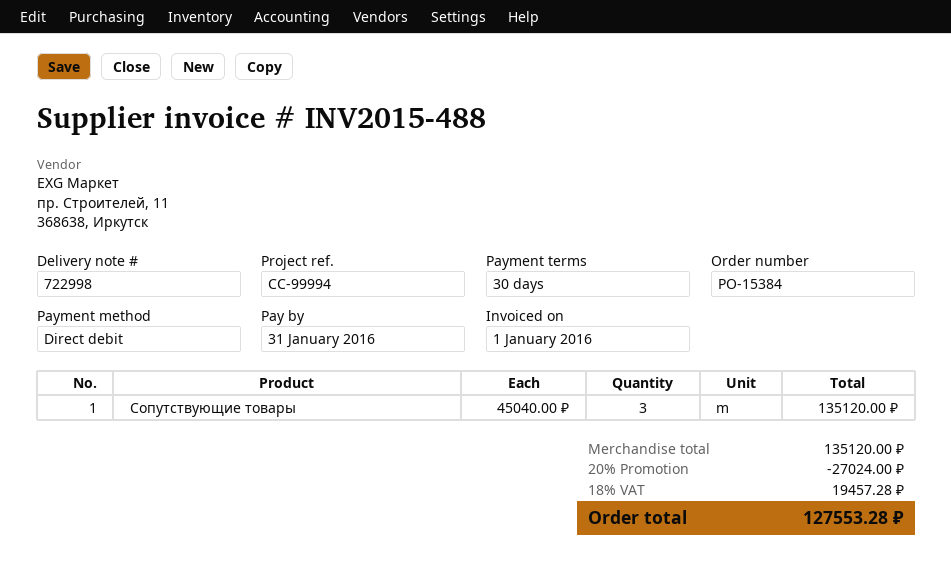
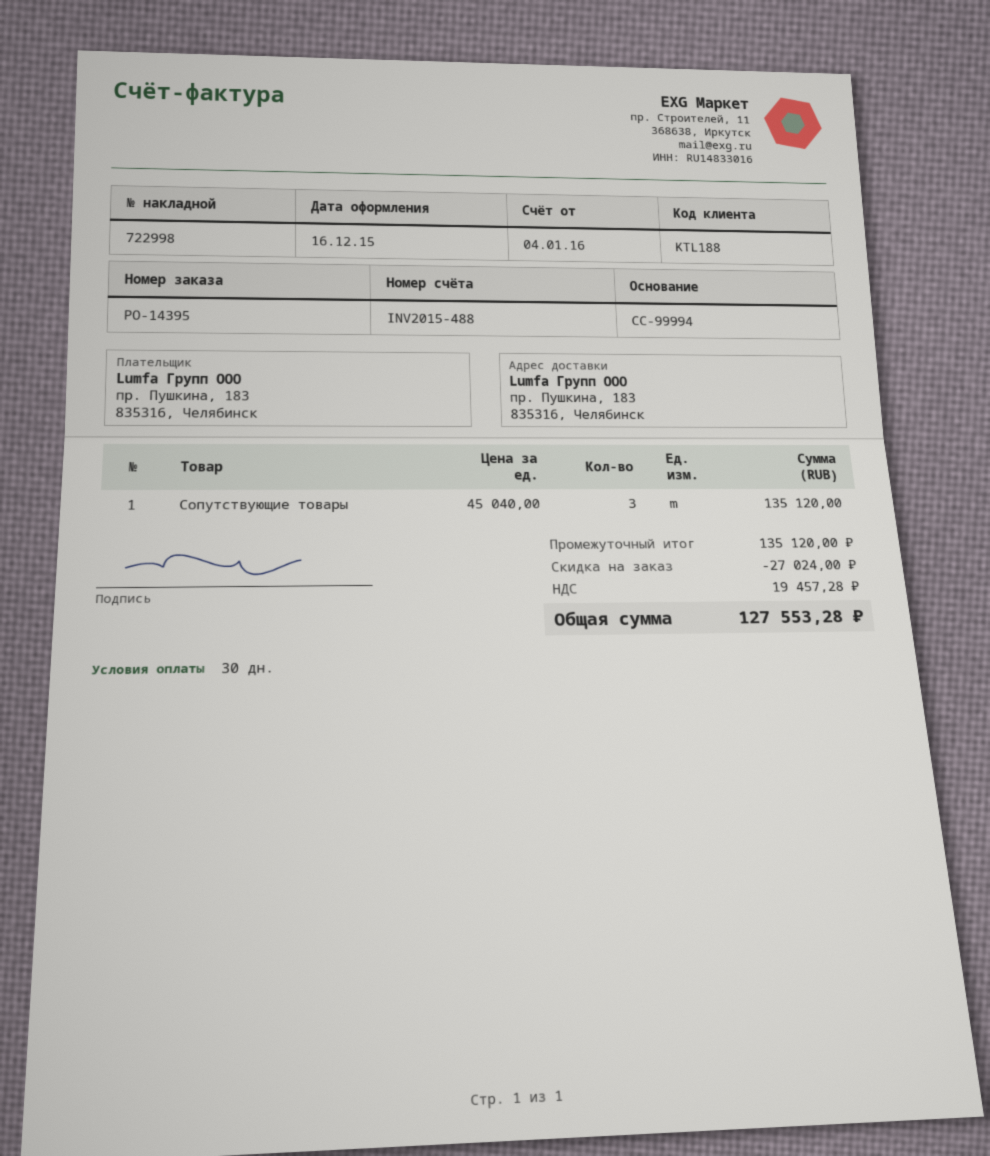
order number: PO-15384 -> PO-14395
invoice date: 2016-01-01 -> 2016-01-04

